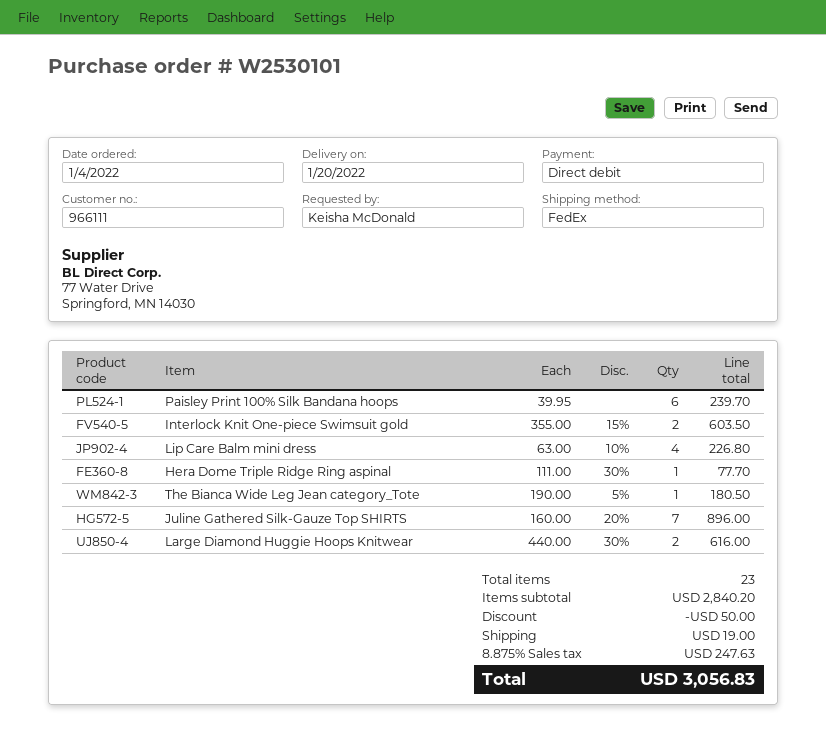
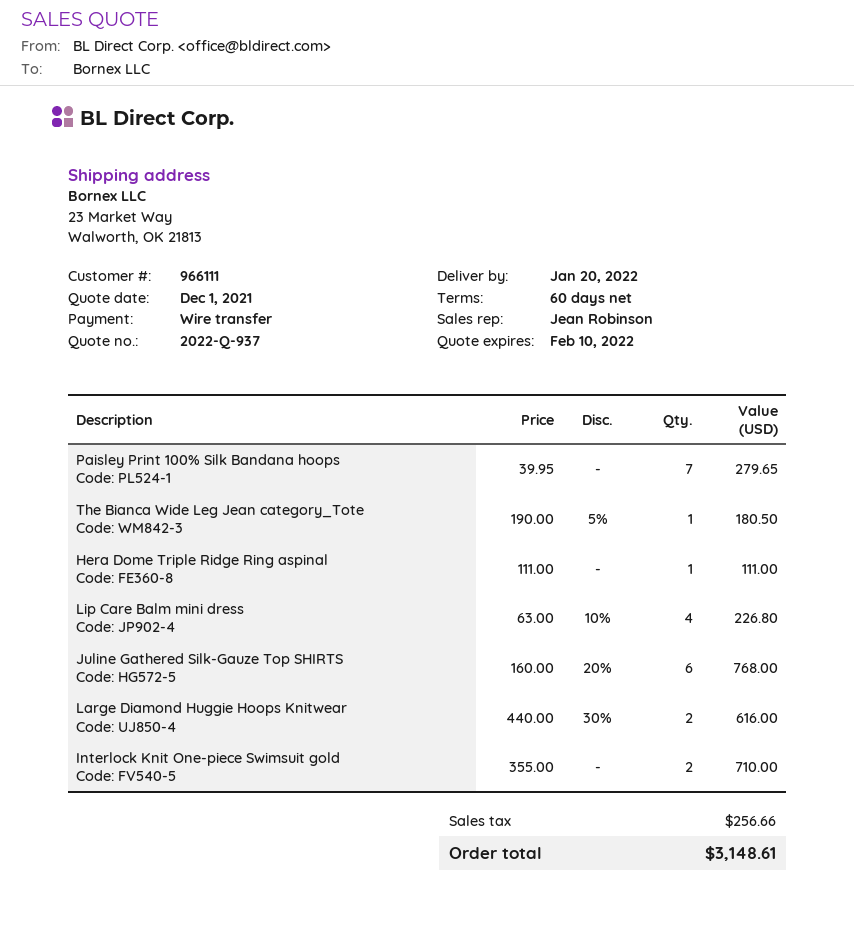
payment method: direct debit -> bank transfer
Paisley Print 100% Silk Bandana hoops: 6 x 39.95 = 239.70 -> 7 x 39.95 = 279.65
Interlock Knit One-piece Swimsuit gold: 2 x 355.00 - 15% = 603.50 -> 2 x 355.00 = 710.00
Hera Dome Triple Ridge Ring aspinal: 1 x 111.00 - 30% = 77.70 -> 1 x 111.00 = 111.00
Juline Gathered Silk-Gauze Top SHIRTS: 7 x 160.00 - 20% = 896.00 -> 6 x 160.00 - 20% = 768.00
discount: 50.00 -> none
shipping: 19.00 -> none
tax: 247.63 -> 256.66
total: 3056.83 -> 3148.61

